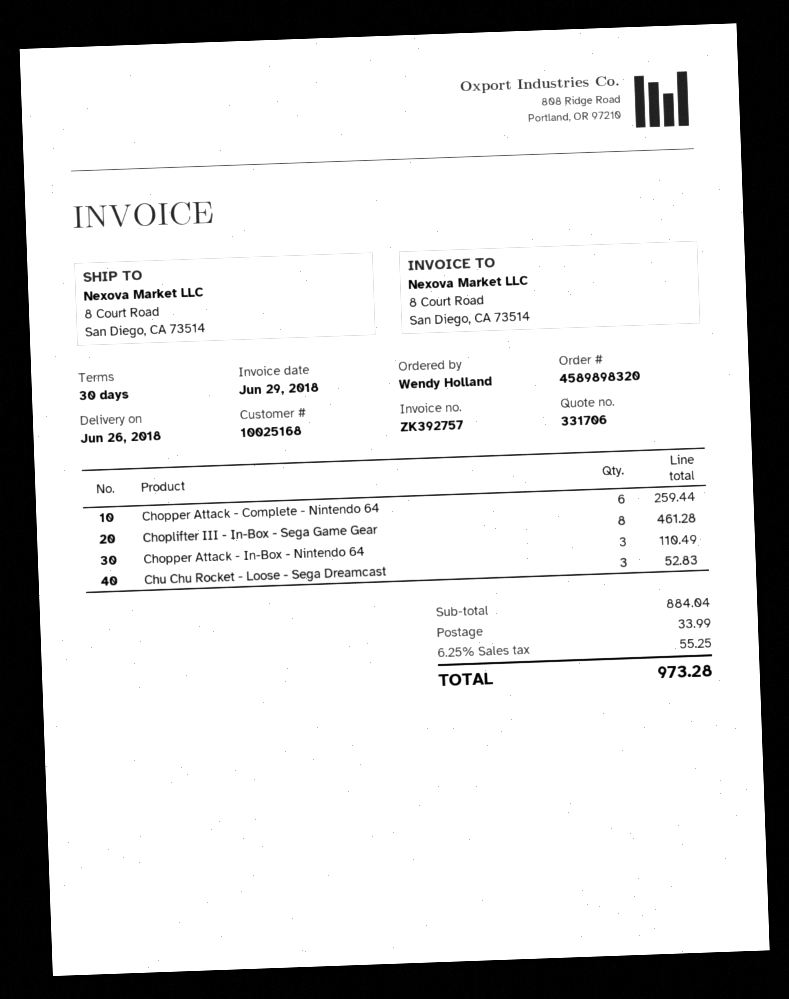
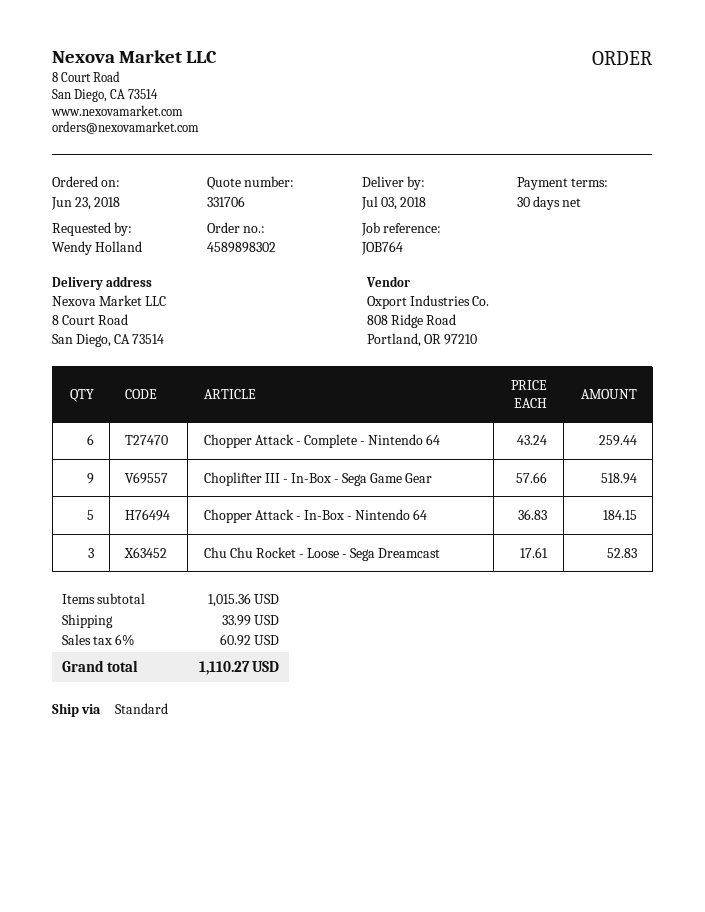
order number: 4589898320 -> 4589898302
delivery date: 2018-06-26 -> 2018-07-03
Choplifter III - In-Box - Sega Game Gear: 8 for 461.28 -> 9 for 518.94
Chopper Attack - In-Box - Nintendo 64: 3 for 110.49 -> 5 for 184.15
subtotal: 884.04 -> 1015.36
tax: 6.25% = 55.25 -> 6% = 60.92
total: 973.28 -> 1110.27

